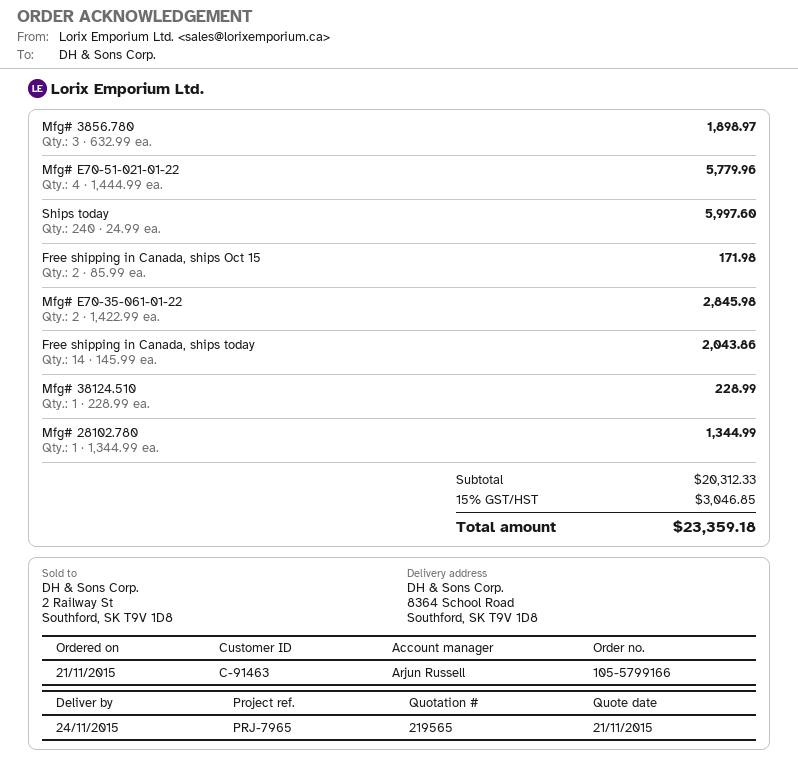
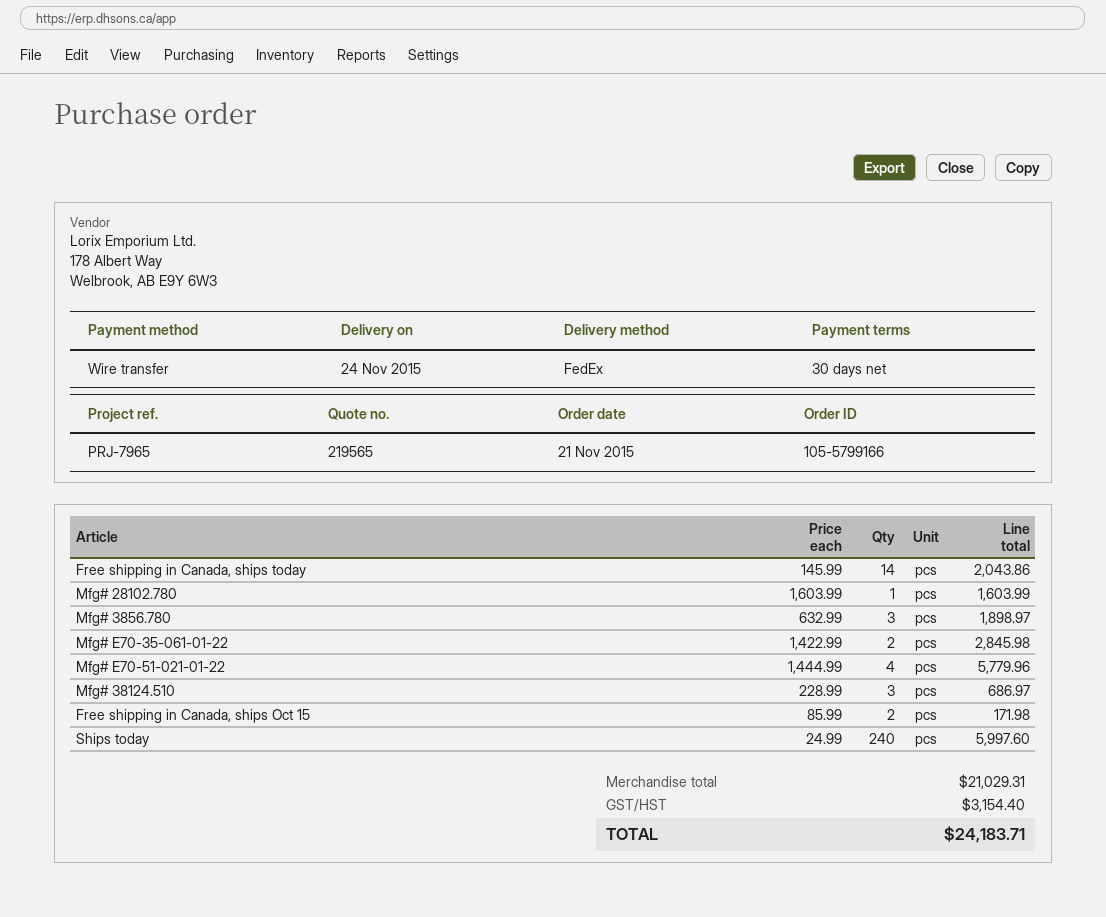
Mfg# 38124.510: 1 x 228.99 = 228.99 -> 3 x 228.99 = 686.97
Mfg# 28102.780: 1 x 1344.99 = 1344.99 -> 1 x 1603.99 = 1603.99
subtotal: 20312.33 -> 21029.31
tax: 3046.85 -> 3154.40
total: 23359.18 -> 24183.71

